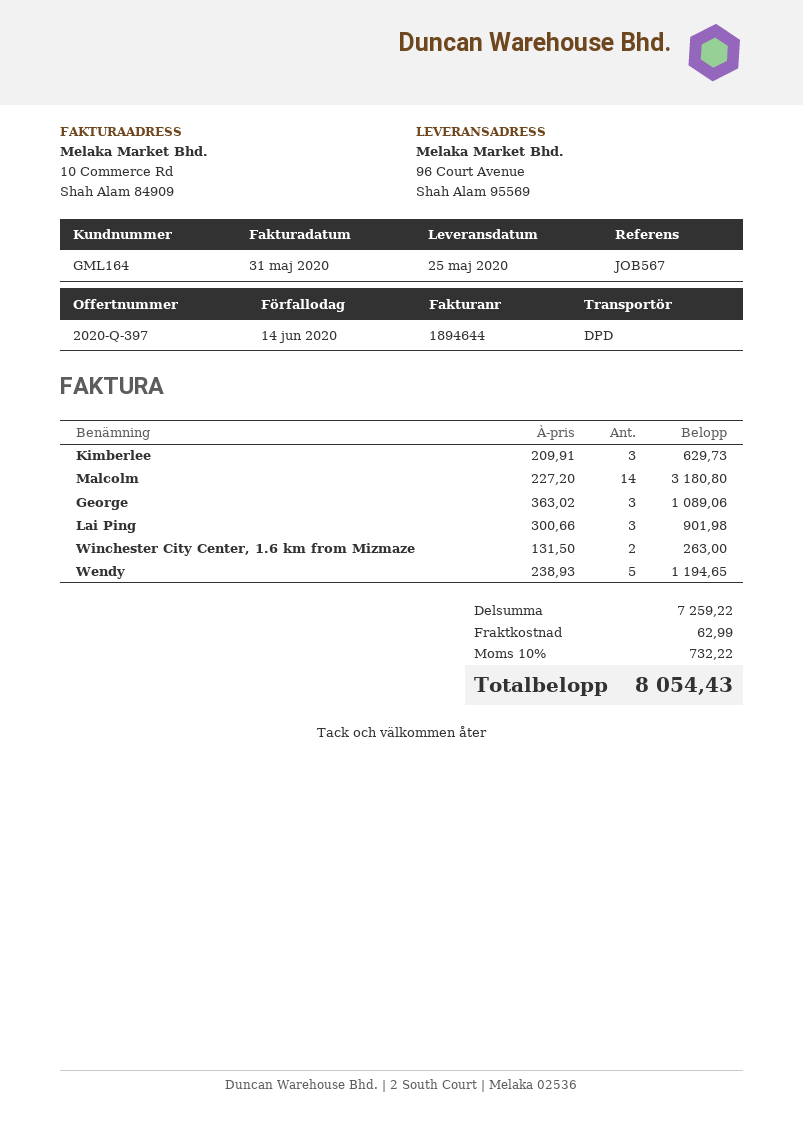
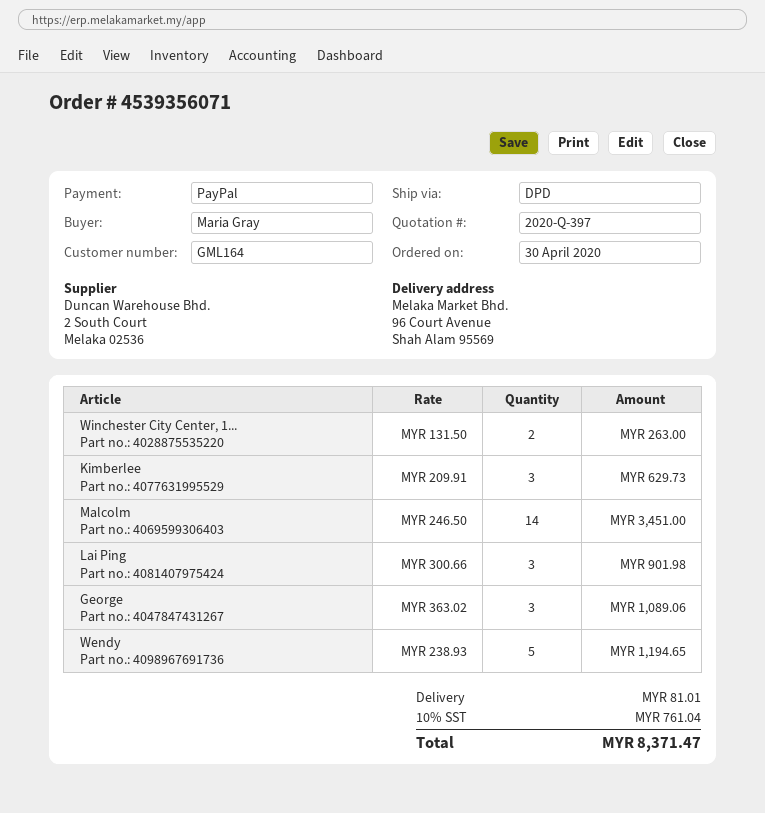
Malcolm: 14 x 227.20 = 3180.80 -> 14 x 246.50 = 3451.00
shipping: 62.99 -> 81.01
tax: 10% = 732.22 -> 10% = 761.04
total: 8054.43 -> 8371.47

